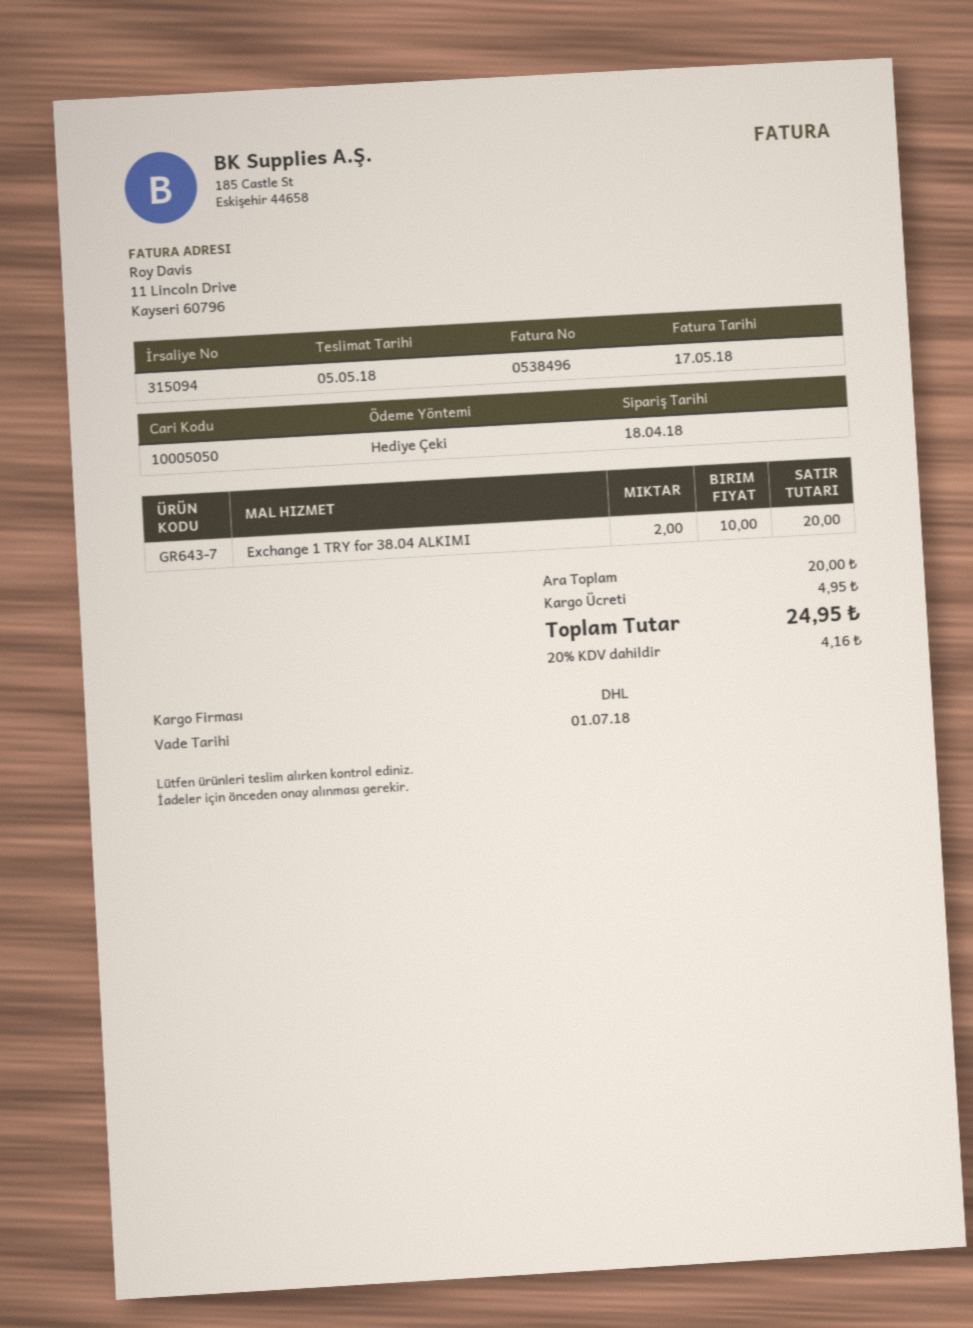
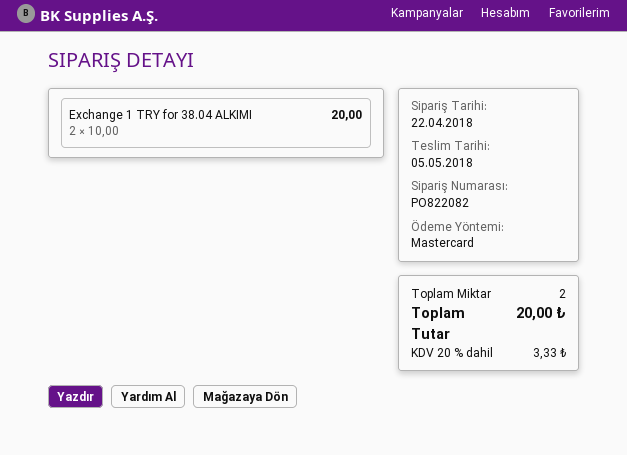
order date: 2018-04-18 -> 2018-04-22
payment method: gift card -> Mastercard
shipping: 4.95 -> none
tax: 20% = 4.16 -> 20% = 3.33
total: 24.95 -> 20.00

